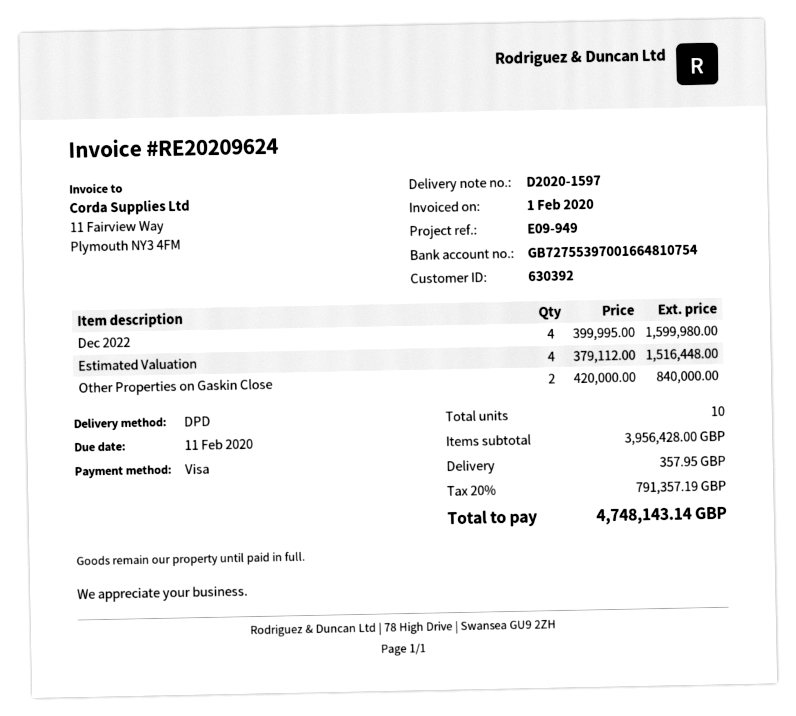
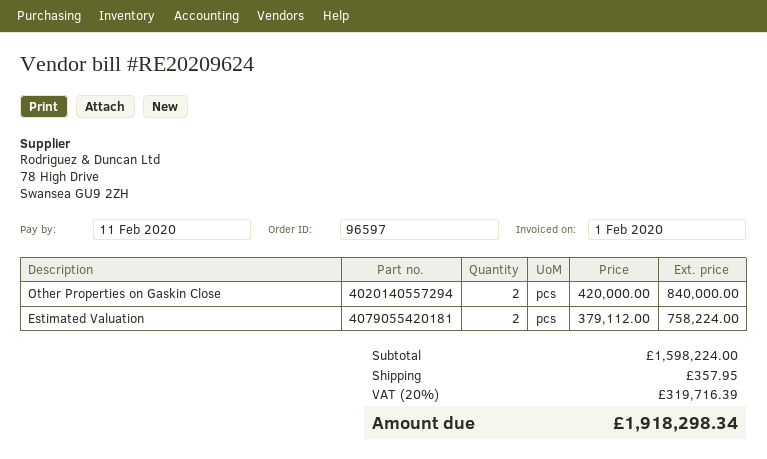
Dec 2022: 4 x 399995.00 = 1599980.00 -> none
Estimated Valuation: 4 x 379112.00 = 1516448.00 -> 2 x 379112.00 = 758224.00
subtotal: 3956428.00 -> 1598224.00
tax: 20% = 791357.19 -> 20% = 319716.39
total: 4748143.14 -> 1918298.34

